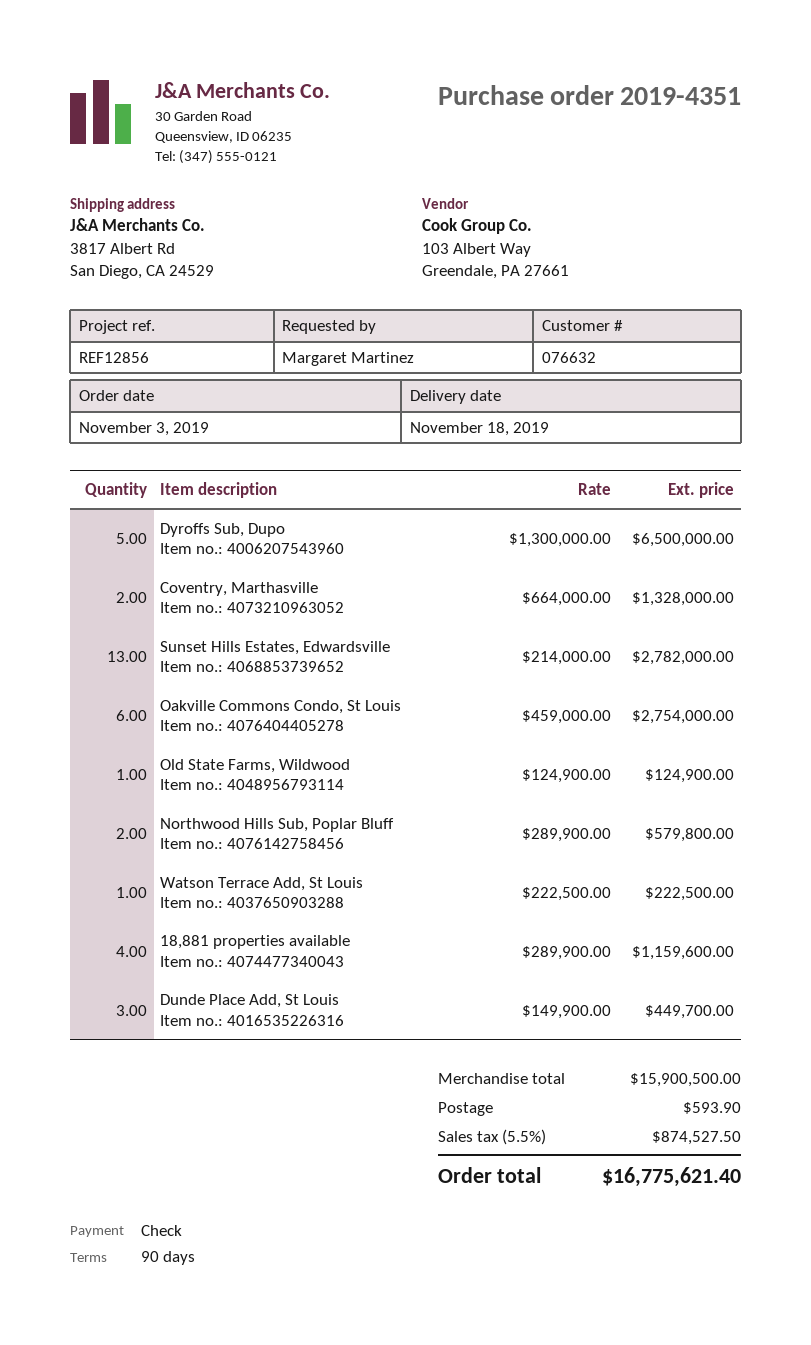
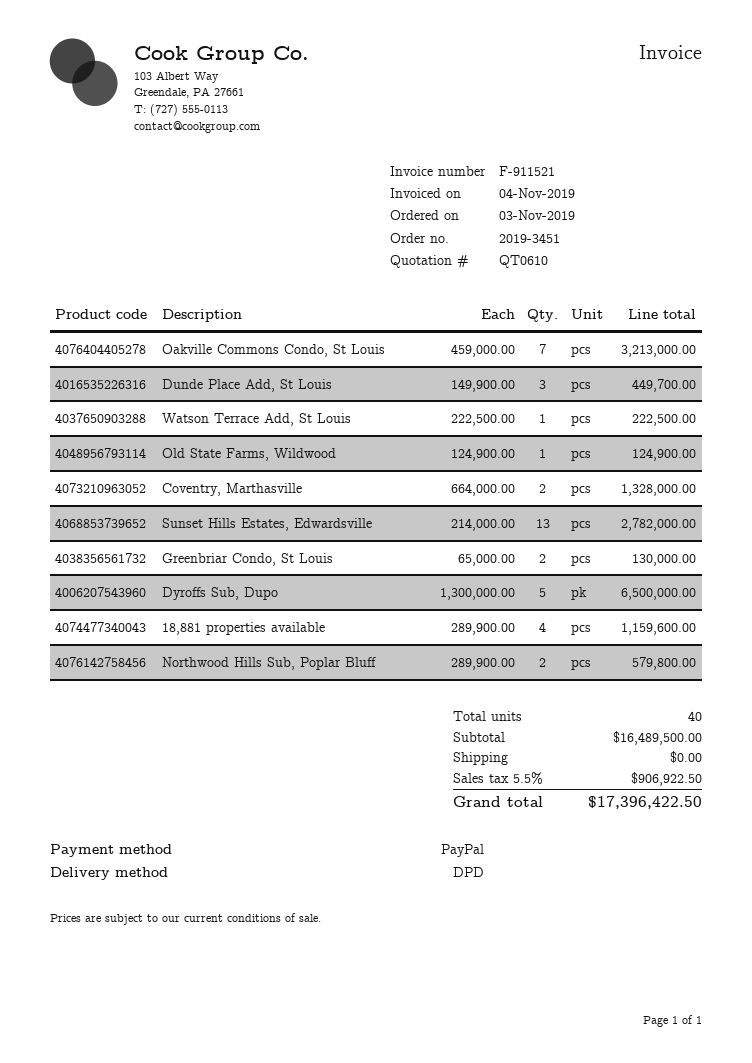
order number: 2019-4351 -> 2019-3451
payment method: cheque -> PayPal
Oakville Commons Condo, St Louis: 6 x 459000.00 = 2754000.00 -> 7 x 459000.00 = 3213000.00
Greenbriar Condo, St Louis: none -> 2 x 65000.00 = 130000.00
subtotal: 15900500.00 -> 16489500.00
shipping: 593.90 -> 0.00
tax: 5.5% = 874527.50 -> 5.5% = 906922.50
total: 16775621.40 -> 17396422.50

